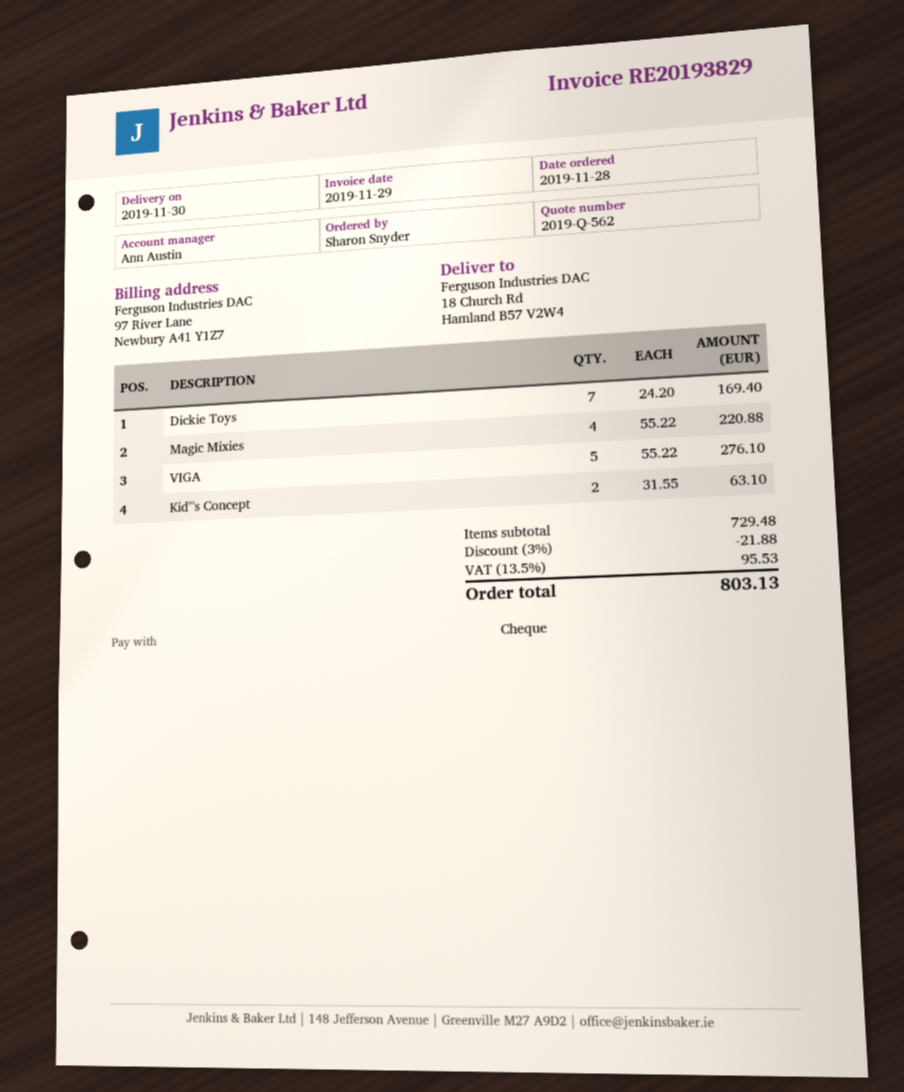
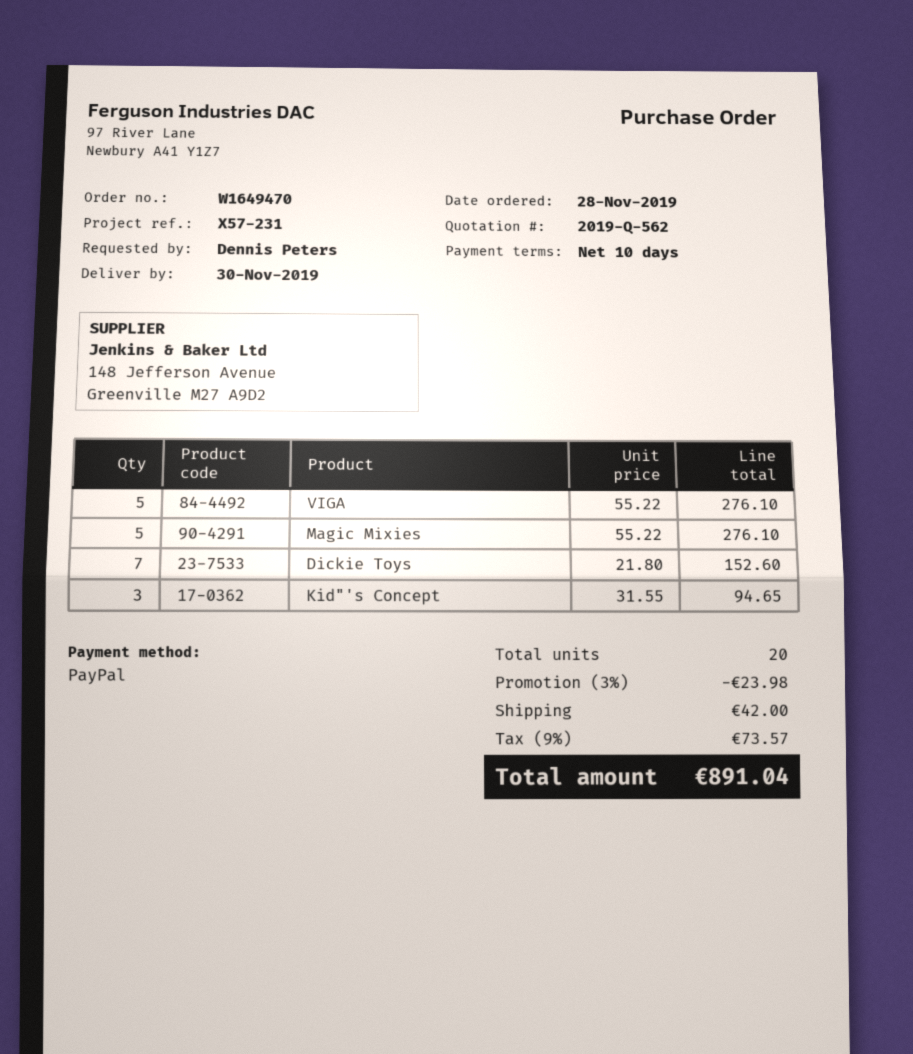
ordered by: Sharon Snyder -> Dennis Peters
payment method: cheque -> PayPal
Dickie Toys: 7 x 24.20 = 169.40 -> 7 x 21.80 = 152.60
Magic Mixies: 4 x 55.22 = 220.88 -> 5 x 55.22 = 276.10
Kid"'s Concept: 2 x 31.55 = 63.10 -> 3 x 31.55 = 94.65
discount: 3% = 21.88 -> 3% = 23.98
shipping: none -> 42.00
tax: 13.5% = 95.53 -> 9% = 73.57
total: 803.13 -> 891.04

